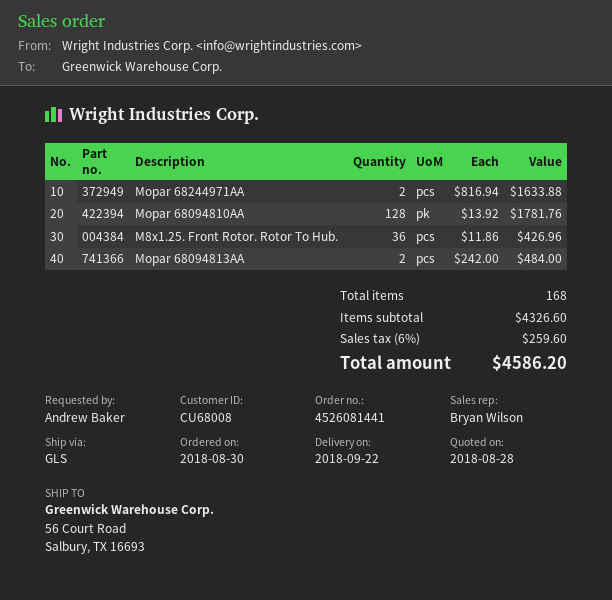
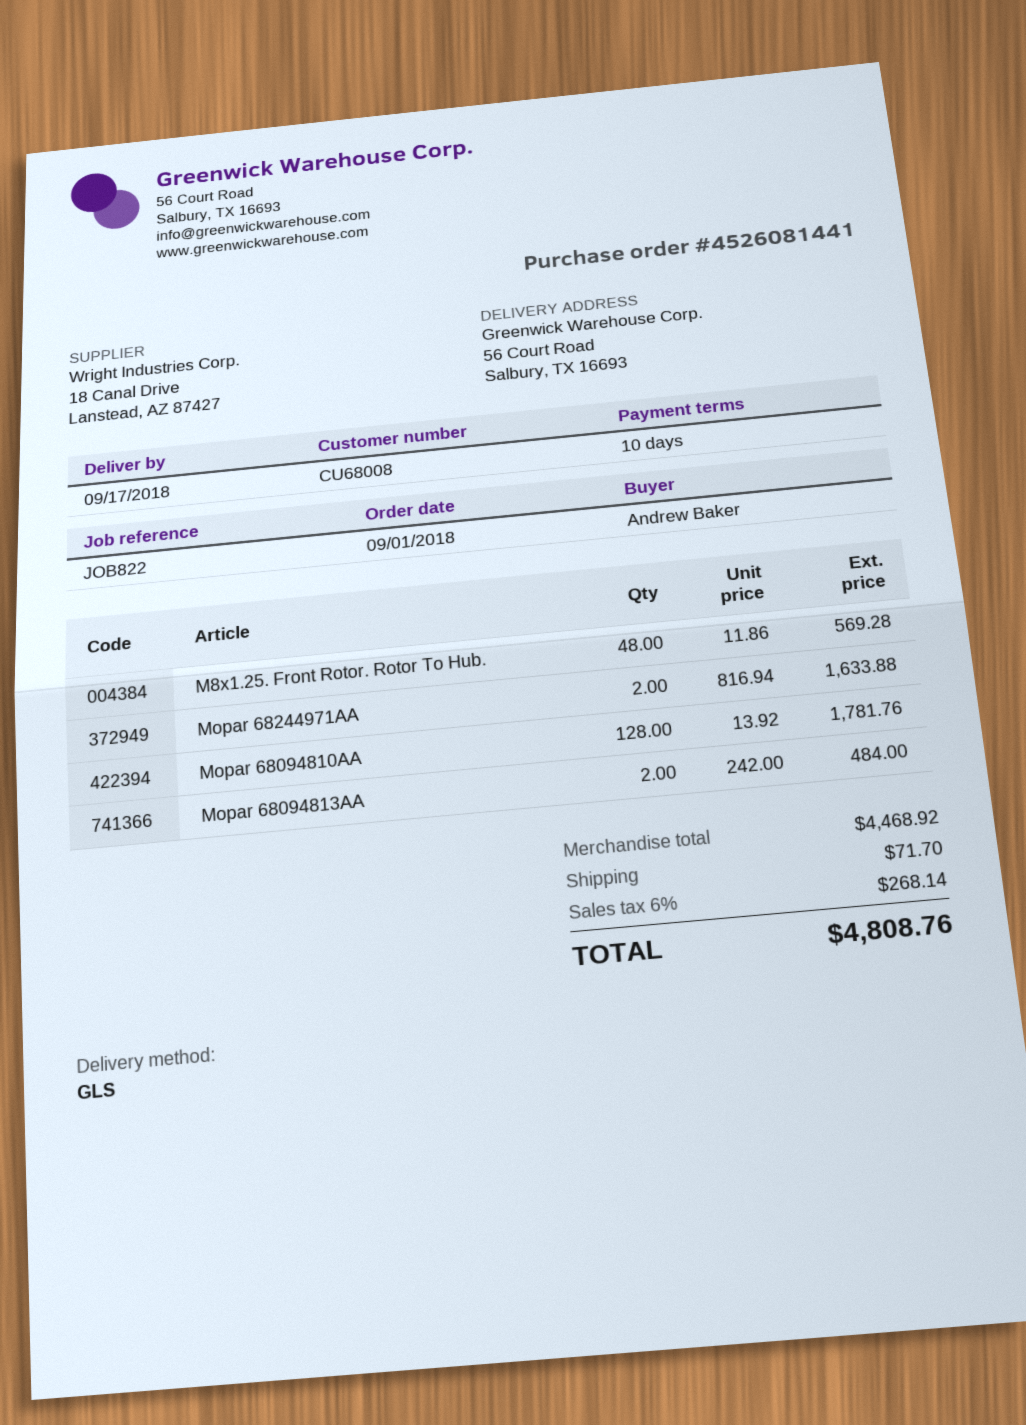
order date: 2018-08-30 -> 2018-09-01
delivery date: 2018-09-22 -> 2018-09-17
M8x1.25. Front Rotor. Rotor To Hub.: 36 x 11.86 = 426.96 -> 48 x 11.86 = 569.28
subtotal: 4326.60 -> 4468.92
shipping: none -> 71.70
tax: 6% = 259.60 -> 6% = 268.14
total: 4586.20 -> 4808.76

